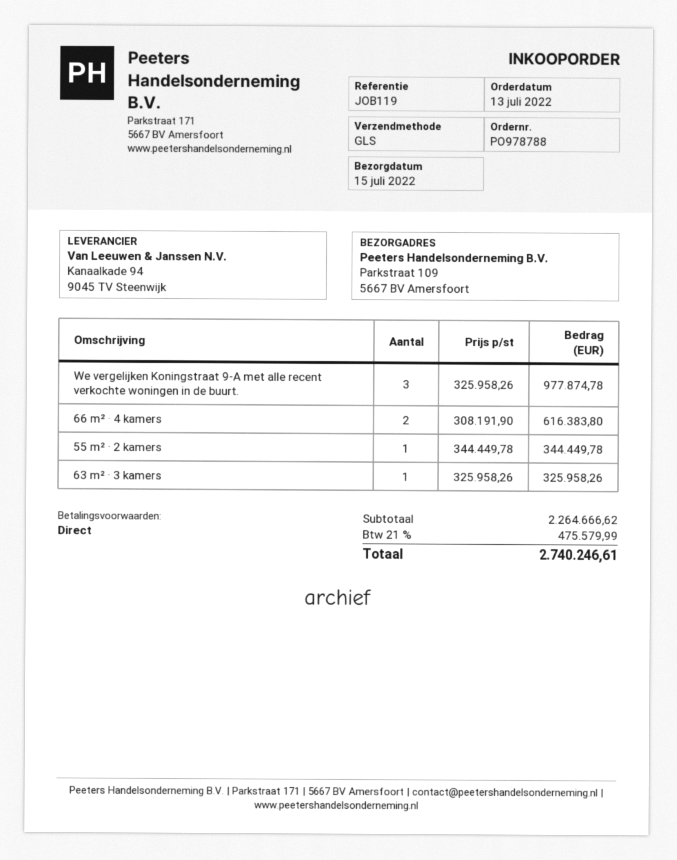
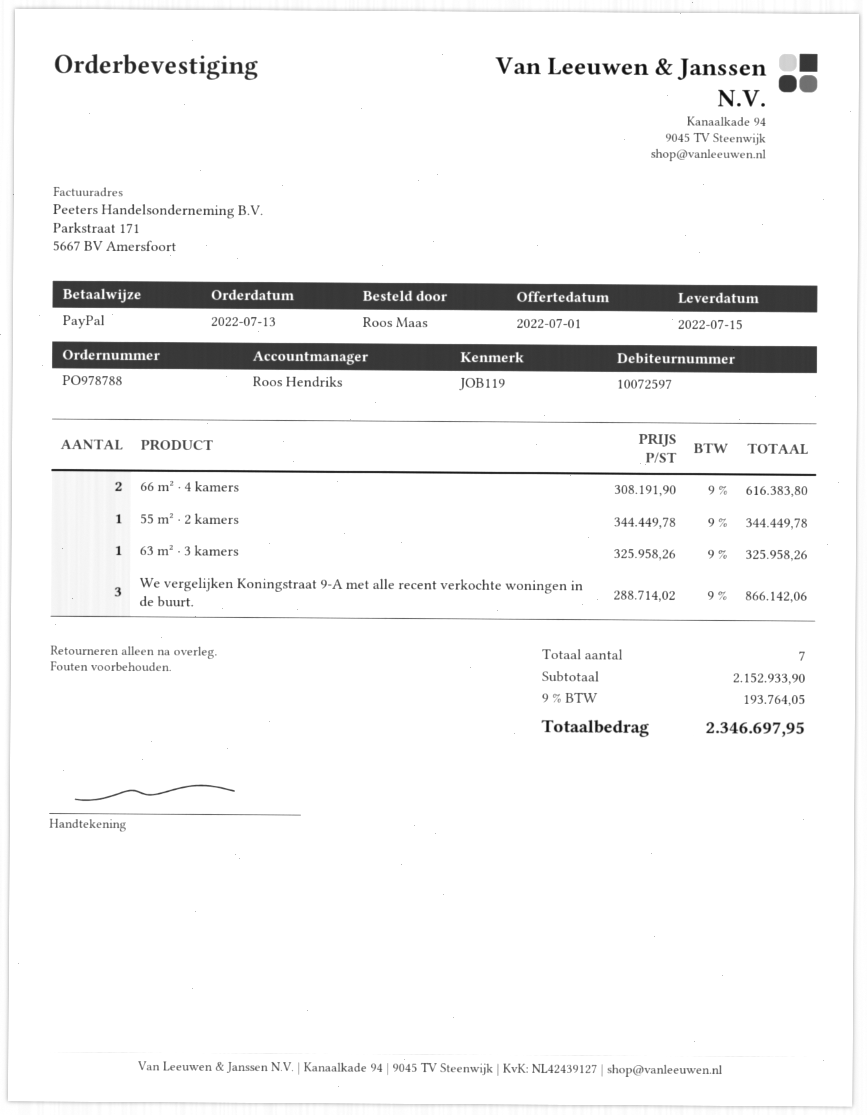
We vergelijken Koningstraat 9-A met alle recent verkochte woningen in de buurt.: 3 x 325958.26 = 977874.78 -> 3 x 288714.02 = 866142.06
subtotal: 2264666.62 -> 2152933.90
tax: 21% = 475579.99 -> 9% = 193764.05
total: 2740246.61 -> 2346697.95

